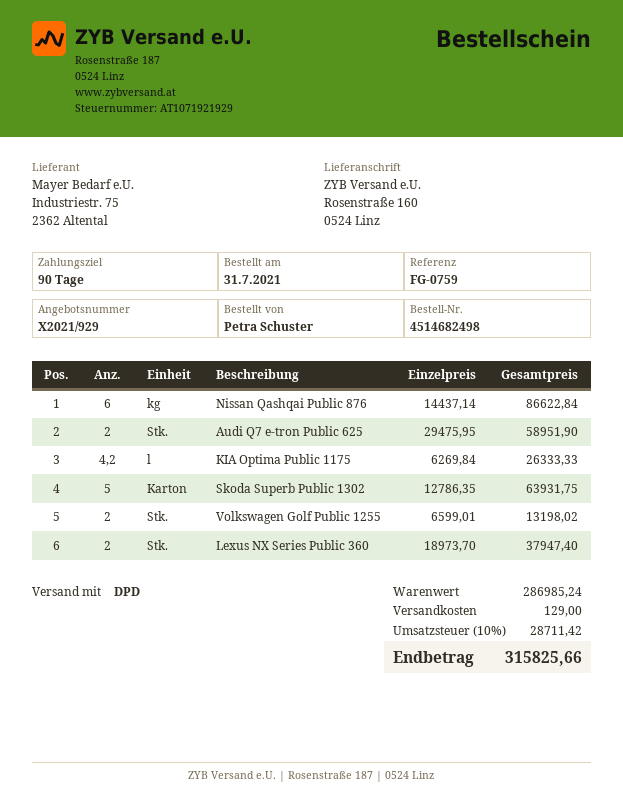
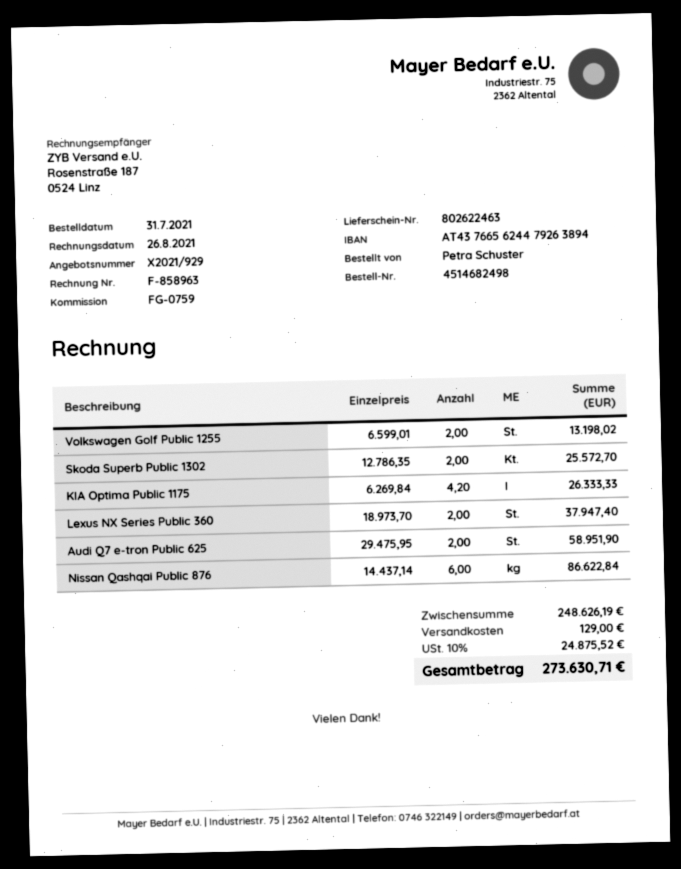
Skoda Superb Public 1302: 5 x 12786.35 = 63931.75 -> 2 x 12786.35 = 25572.70
subtotal: 286985.24 -> 248626.19
tax: 10% = 28711.42 -> 10% = 24875.52
total: 315825.66 -> 273630.71

